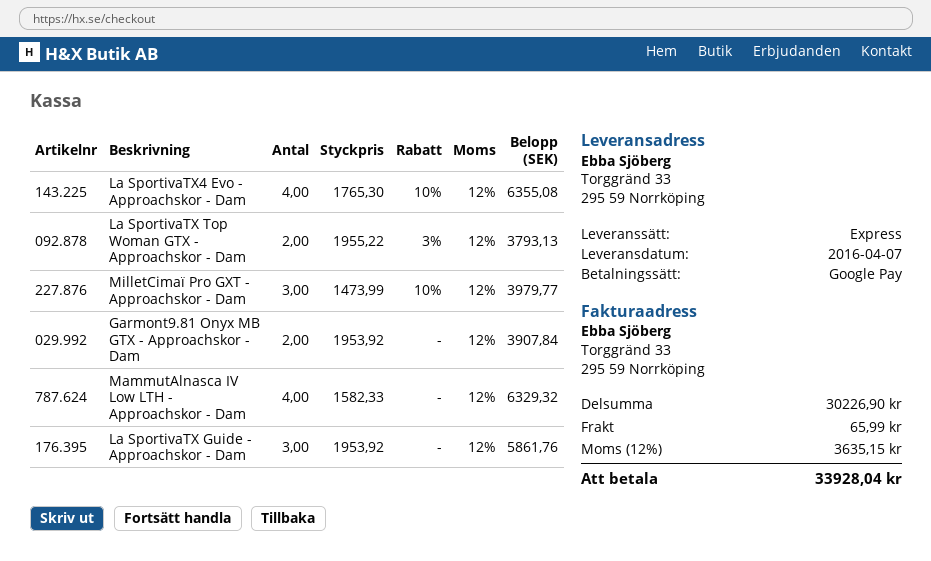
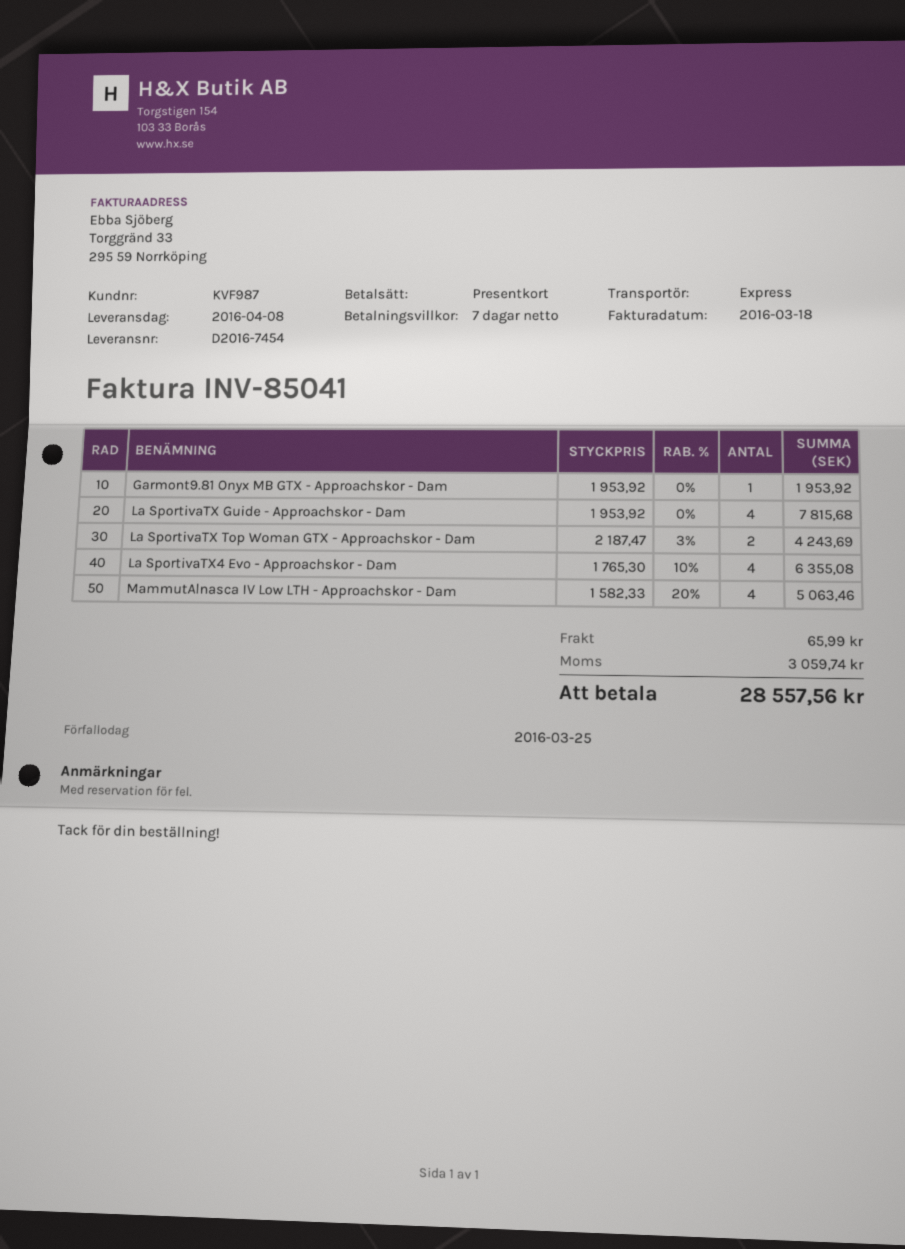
delivery date: 2016-04-07 -> 2016-04-08
payment method: Google Pay -> gift card
La SportivaTX Top Woman GTX - Approachskor - Dam: 2 x 1955.22 - 3% = 3793.13 -> 2 x 2187.47 - 3% = 4243.69
MilletCimaï Pro GXT - Approachskor - Dam: 3 x 1473.99 - 10% = 3979.77 -> none
Garmont9.81 Onyx MB GTX - Approachskor - Dam: 2 x 1953.92 = 3907.84 -> 1 x 1953.92 = 1953.92
MammutAlnasca IV Low LTH - Approachskor - Dam: 4 x 1582.33 = 6329.32 -> 4 x 1582.33 - 20% = 5063.46
La SportivaTX Guide - Approachskor - Dam: 3 x 1953.92 = 5861.76 -> 4 x 1953.92 = 7815.68
tax: 3635.15 -> 3059.74
total: 33928.04 -> 28557.56

